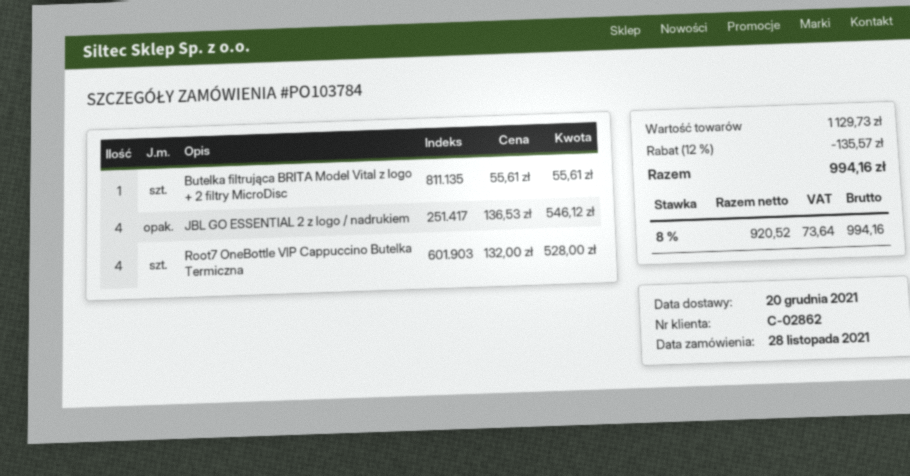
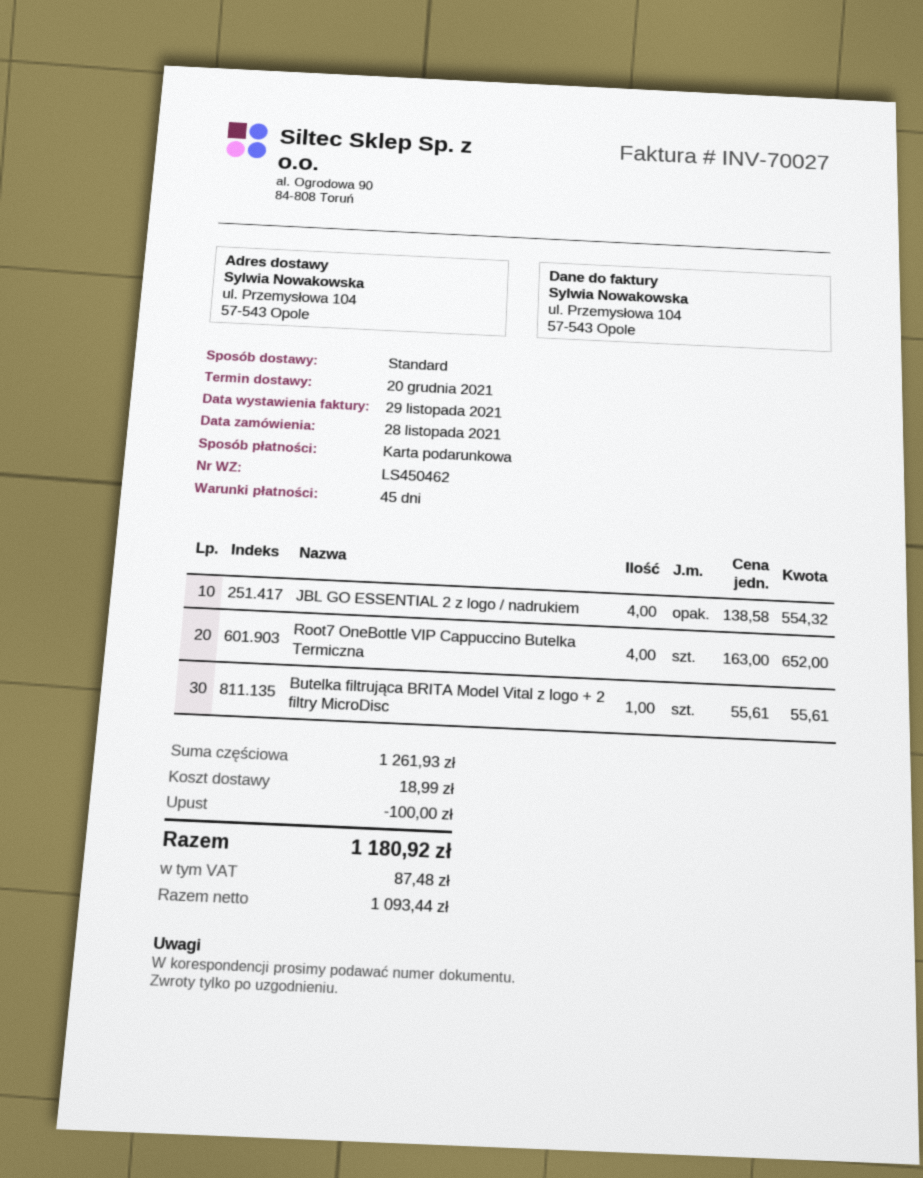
JBL GO ESSENTIAL 2 z logo / nadrukiem: 4 x 136.53 = 546.12 -> 4 x 138.58 = 554.32
Root7 OneBottle VIP Cappuccino Butelka Termiczna: 4 x 132.00 = 528.00 -> 4 x 163.00 = 652.00
subtotal: 1129.73 -> 1261.93
discount: 135.57 -> 100.00
shipping: none -> 18.99
net: 920.52 -> 1093.44
tax: 73.64 -> 87.48
total: 994.16 -> 1180.92

